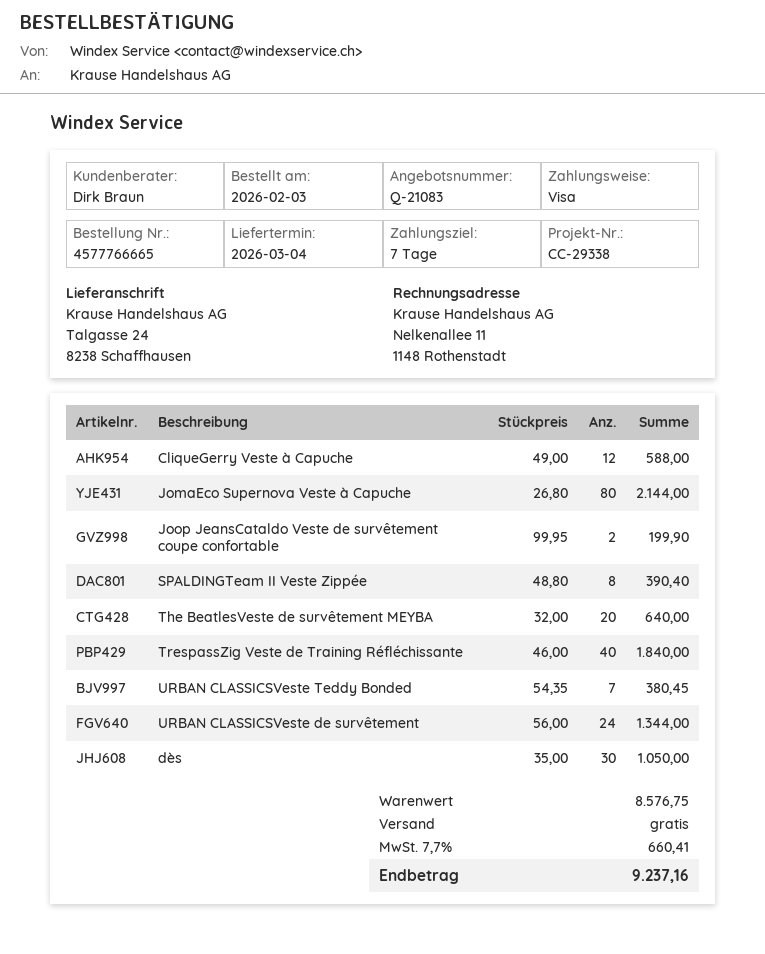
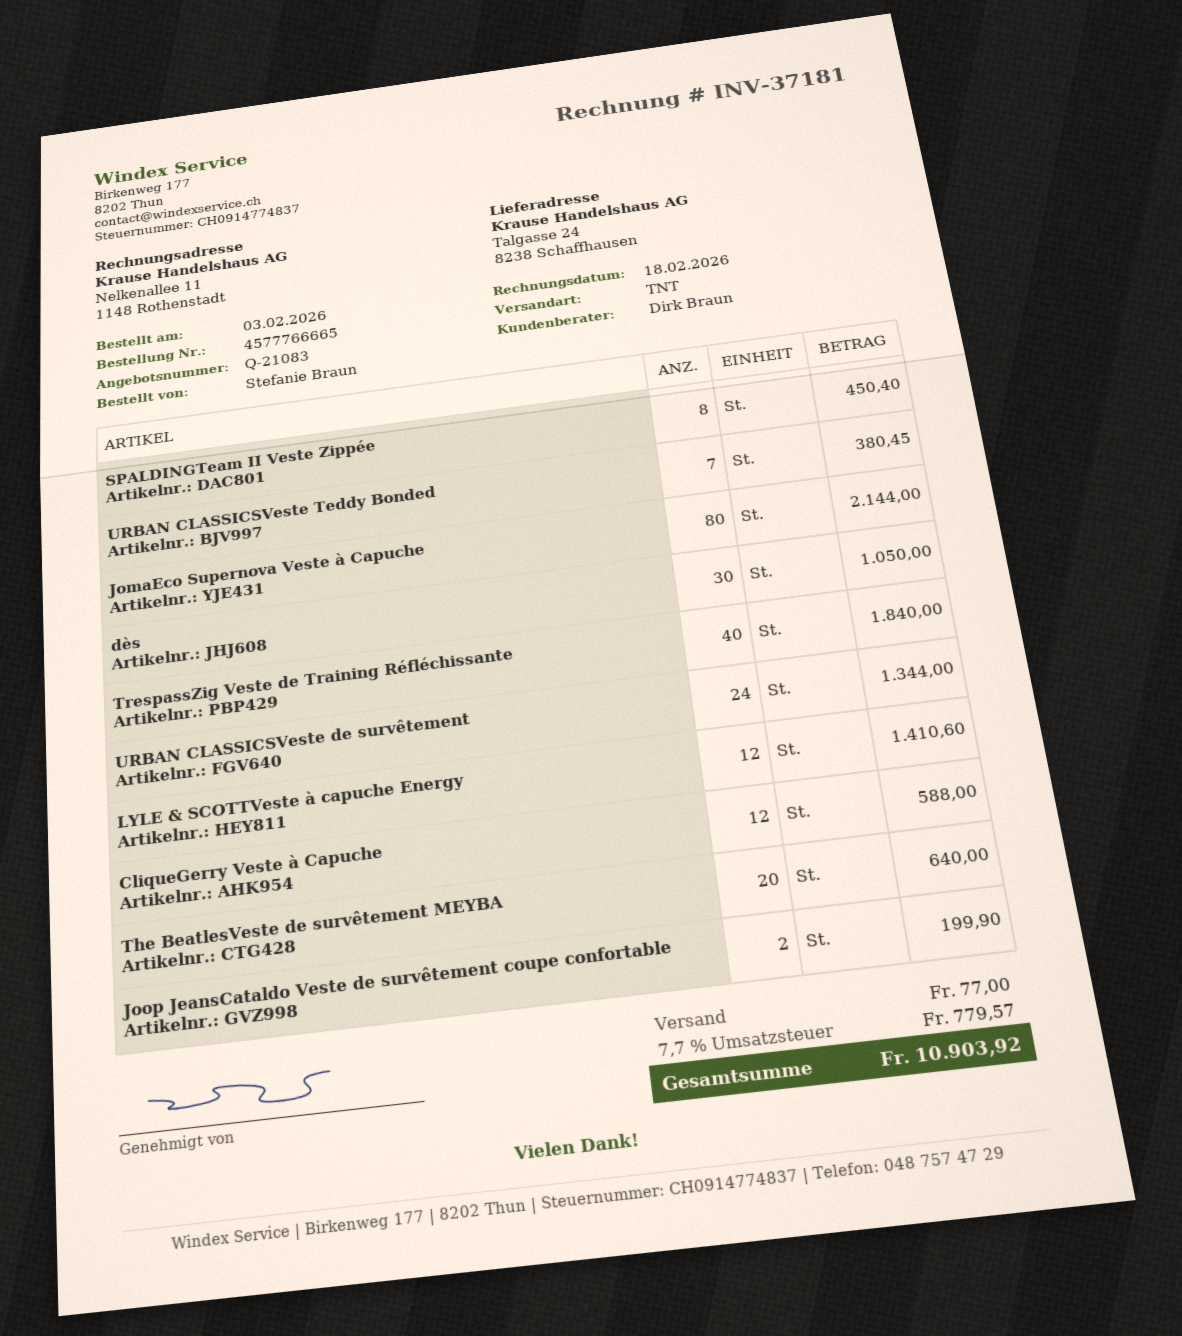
SPALDINGTeam II Veste Zippée: 8 for 390.40 -> 8 for 450.40
LYLE & SCOTTVeste à capuche Energy: none -> 12 for 1410.60
shipping: 0.00 -> 77.00
tax: 7.7% = 660.41 -> 7.7% = 779.57
total: 9237.16 -> 10903.92

